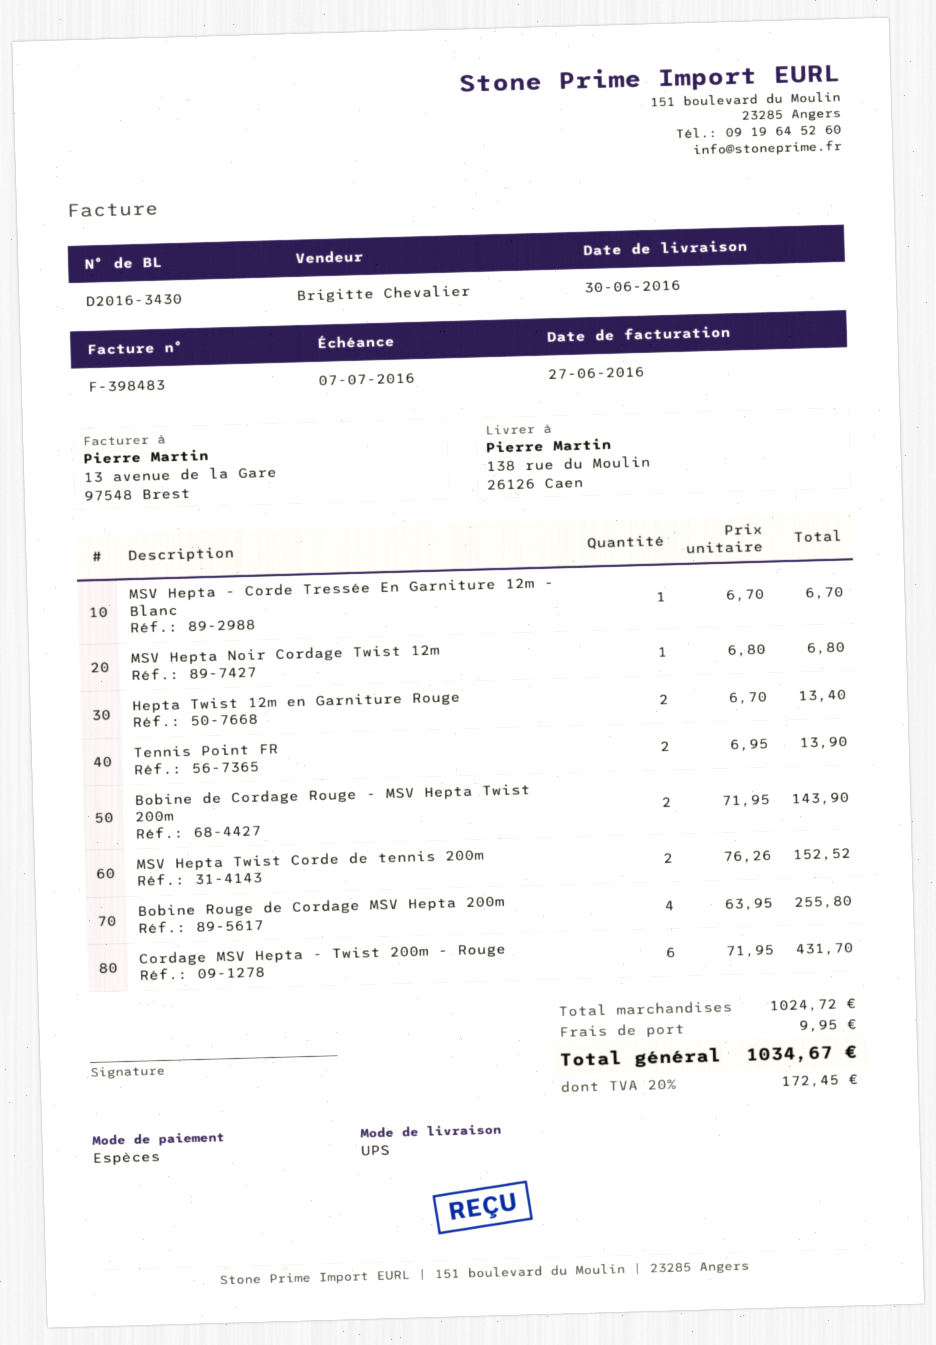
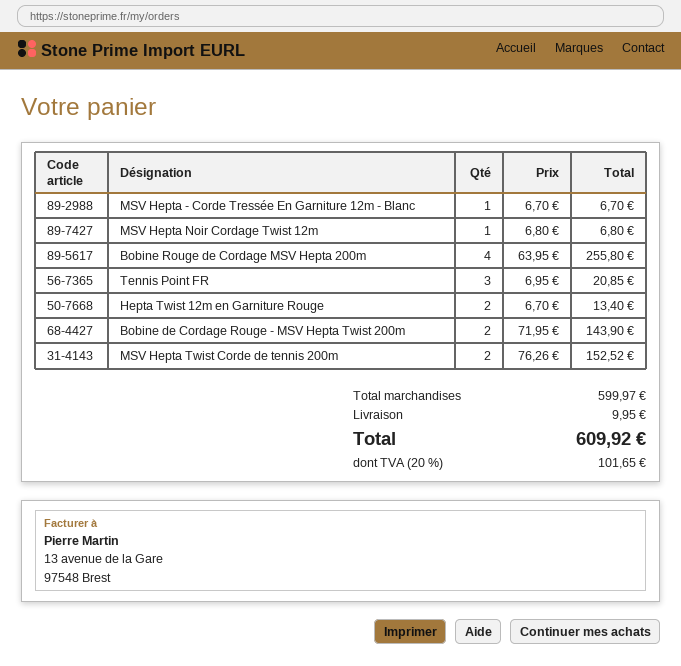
Tennis Point FR: 2 x 6.95 = 13.90 -> 3 x 6.95 = 20.85
Cordage MSV Hepta - Twist 200m - Rouge: 6 x 71.95 = 431.70 -> none
subtotal: 1024.72 -> 599.97
tax: 20% = 172.45 -> 20% = 101.65
total: 1034.67 -> 609.92

